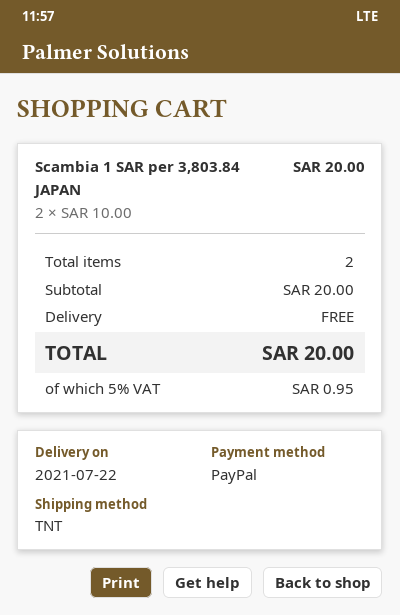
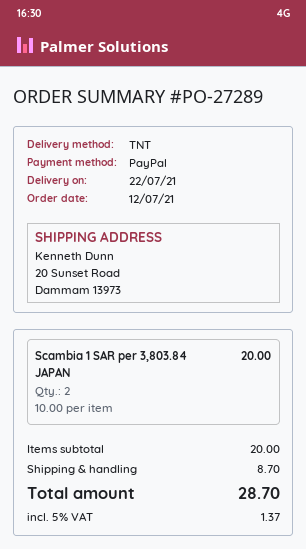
shipping: 0.00 -> 8.70
tax: 5% = 0.95 -> 5% = 1.37
total: 20.00 -> 28.70

